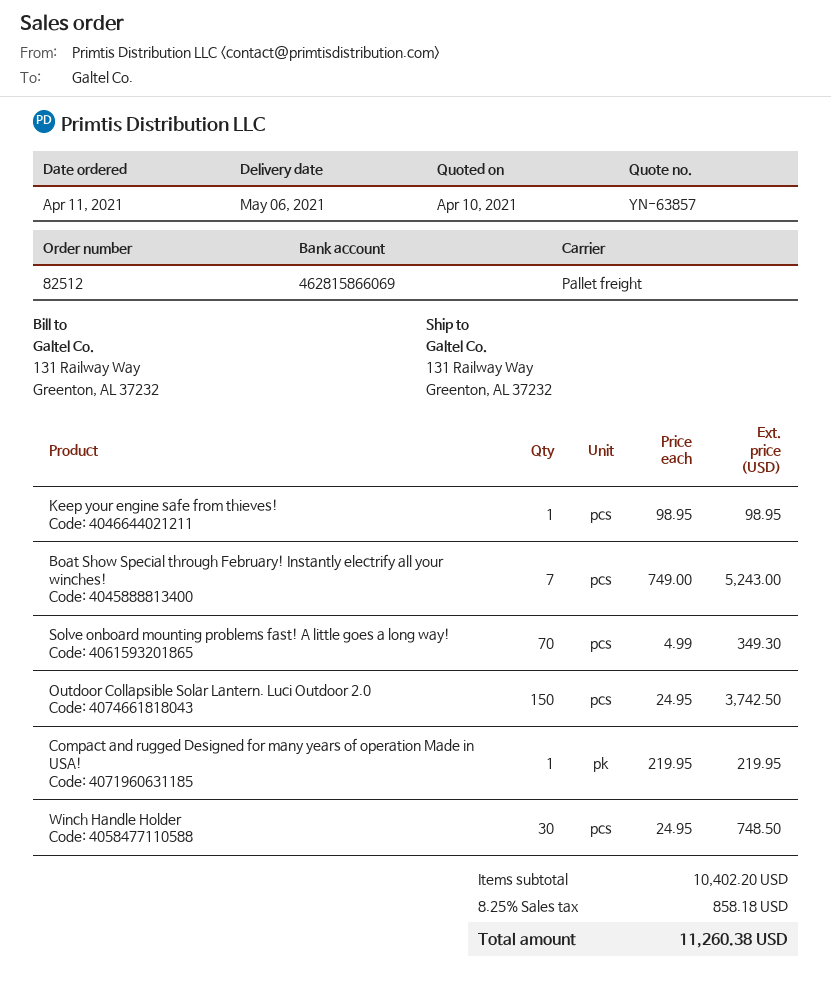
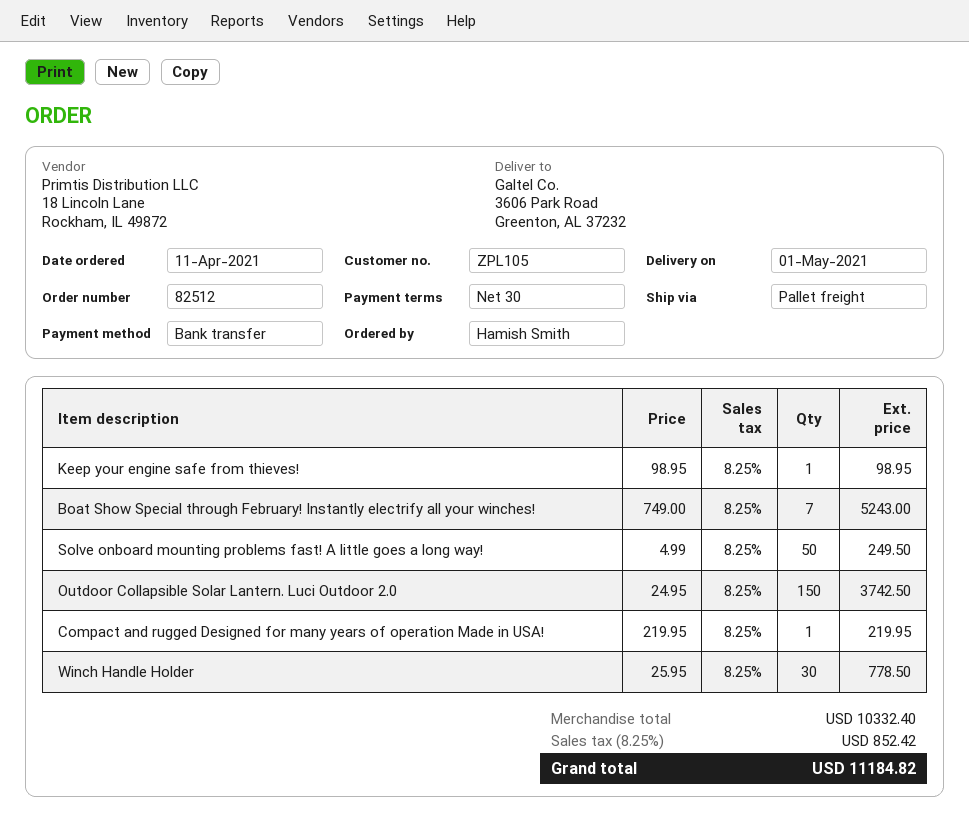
delivery date: 2021-05-06 -> 2021-05-01
ship to: 131 Railway Way, Greenton, AL 37232 -> 3606 Park Road, Greenton, AL 37232
Solve onboard mounting problems fast! A little goes a long way!: 70 x 4.99 = 349.30 -> 50 x 4.99 = 249.50
Winch Handle Holder: 30 x 24.95 = 748.50 -> 30 x 25.95 = 778.50
subtotal: 10402.20 -> 10332.40
tax: 8.25% = 858.18 -> 8.25% = 852.42
total: 11260.38 -> 11184.82

